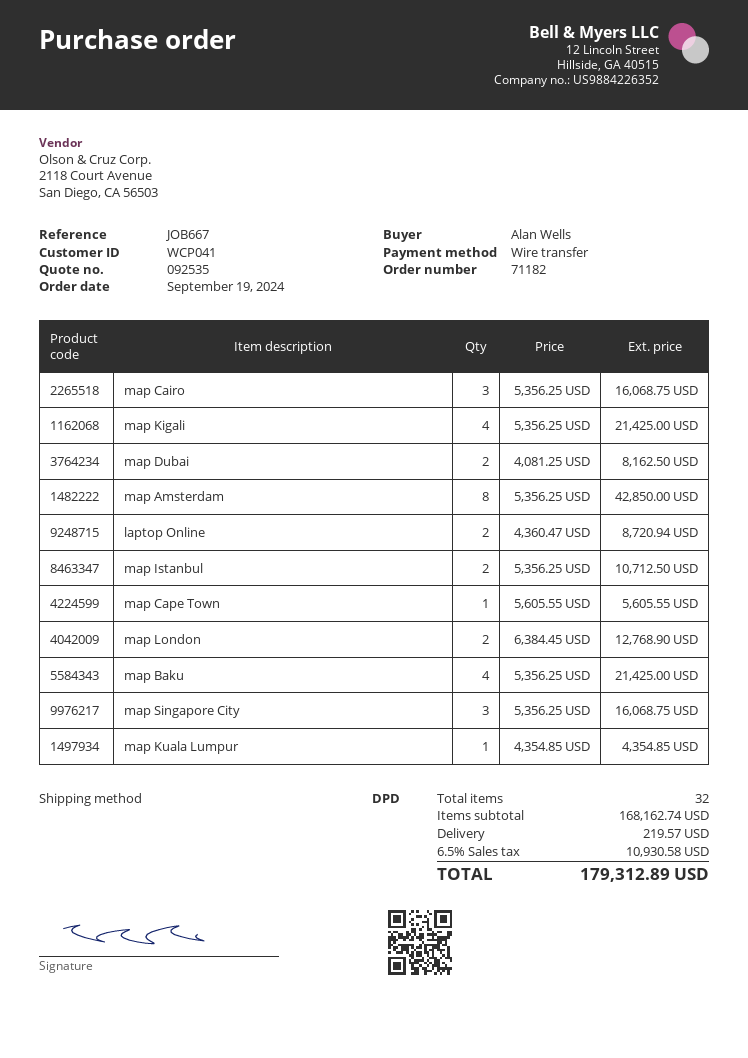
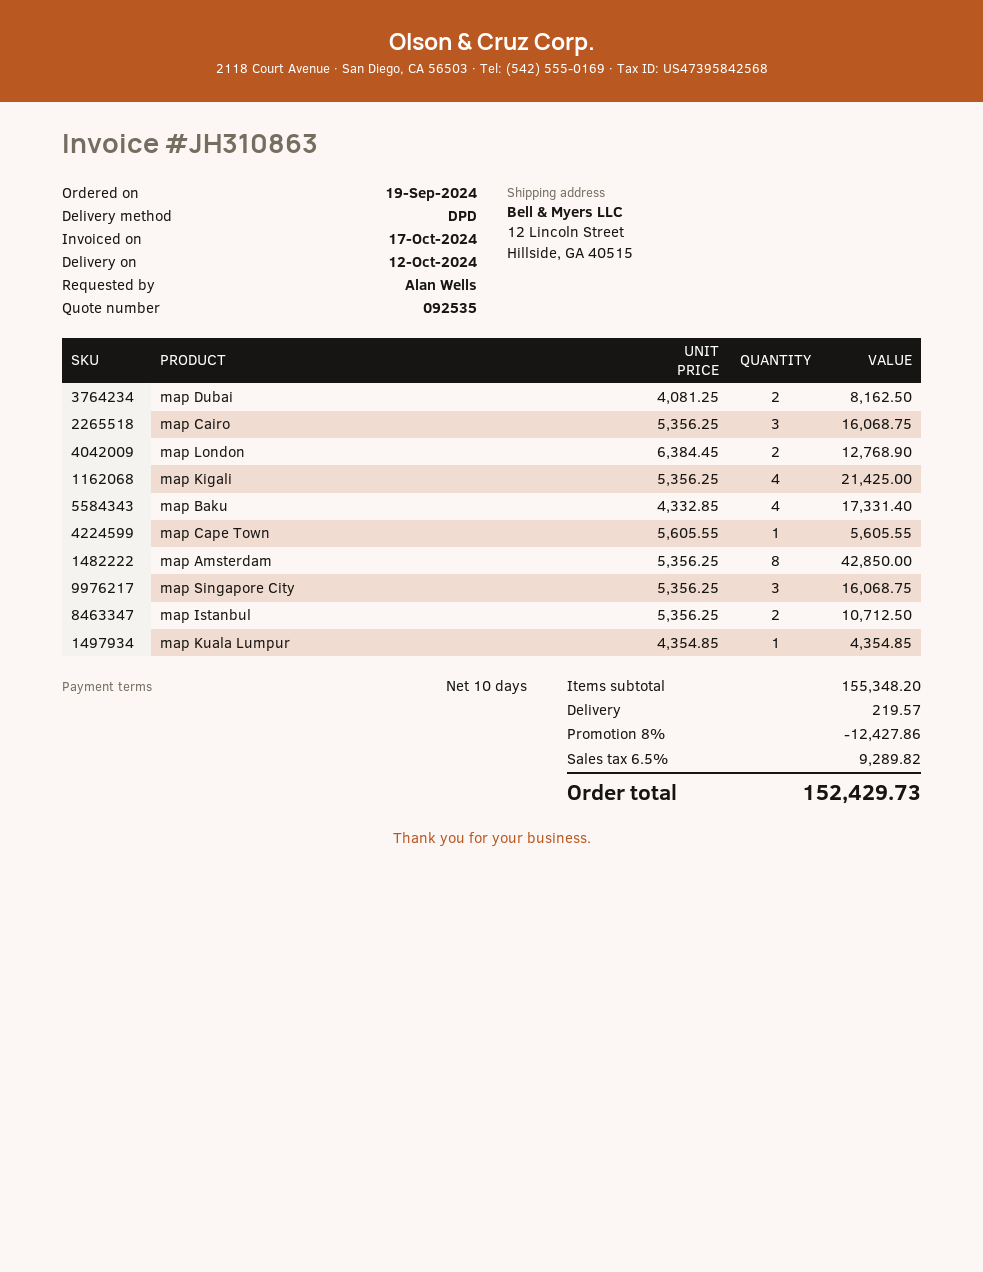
laptop Online: 2 x 4360.47 = 8720.94 -> none
map Baku: 4 x 5356.25 = 21425.00 -> 4 x 4332.85 = 17331.40
subtotal: 168162.74 -> 155348.20
discount: none -> 8% = 12427.86
tax: 6.5% = 10930.58 -> 6.5% = 9289.82
total: 179312.89 -> 152429.73

